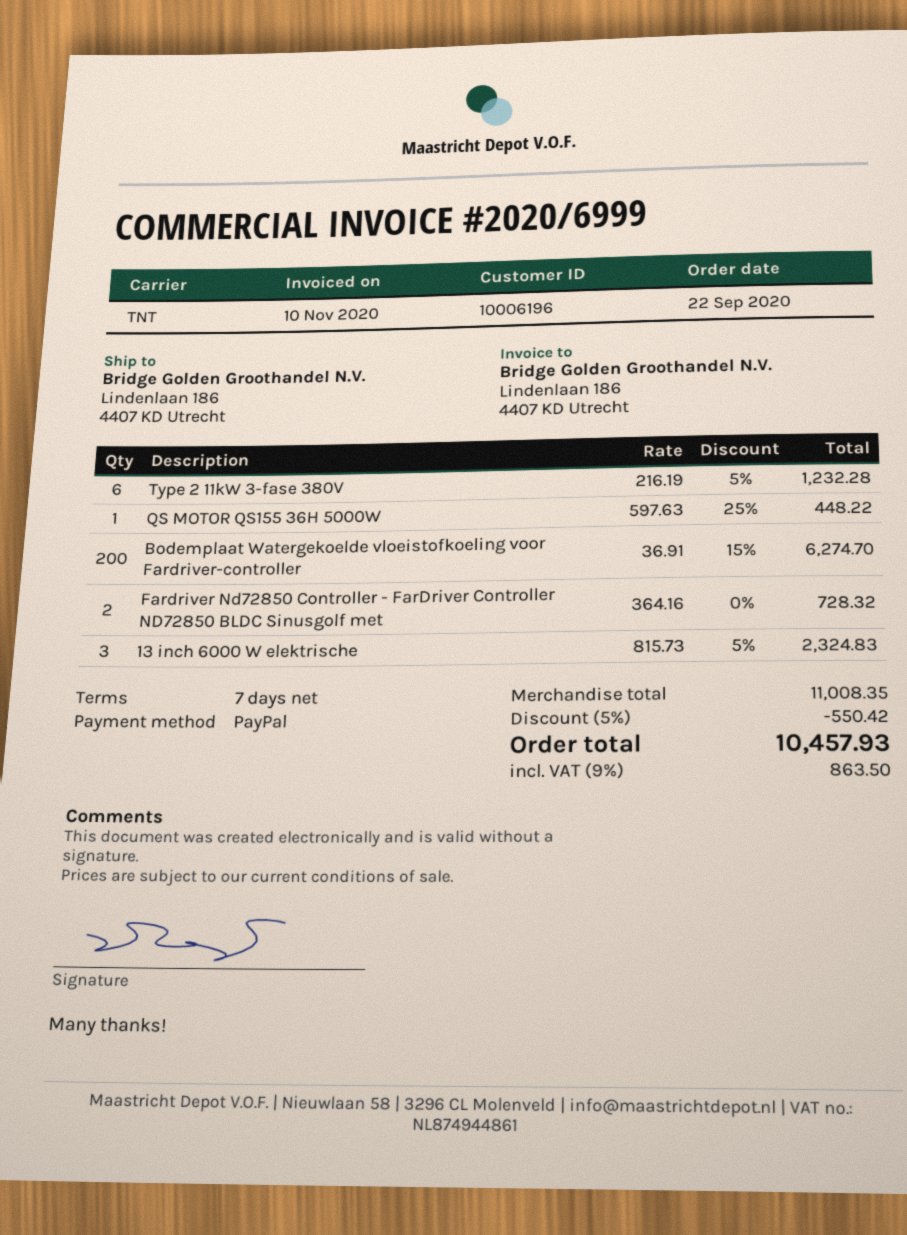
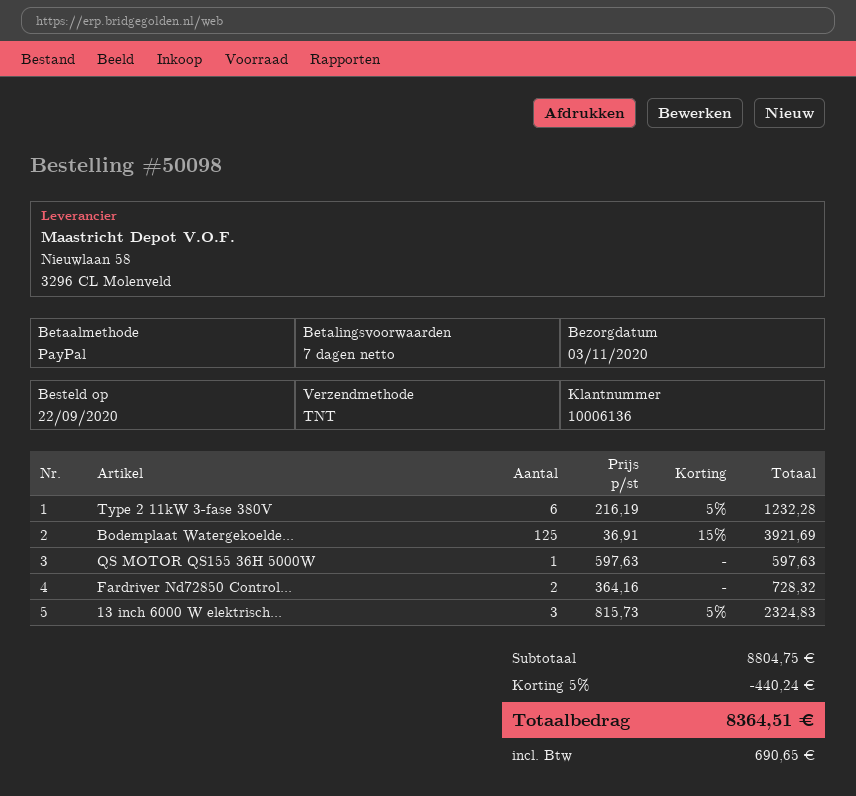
customer number: 10006196 -> 10006136
QS MOTOR QS155 36H 5000W: 1 x 597.63 - 25% = 448.22 -> 1 x 597.63 = 597.63
Bodemplaat Watergekoelde vloeistofkoeling voor Fardriver-controller: 200 x 36.91 - 15% = 6274.70 -> 125 x 36.91 - 15% = 3921.69
subtotal: 11008.35 -> 8804.75
discount: 5% = 550.42 -> 5% = 440.24
tax: 863.50 -> 690.65
total: 10457.93 -> 8364.51

